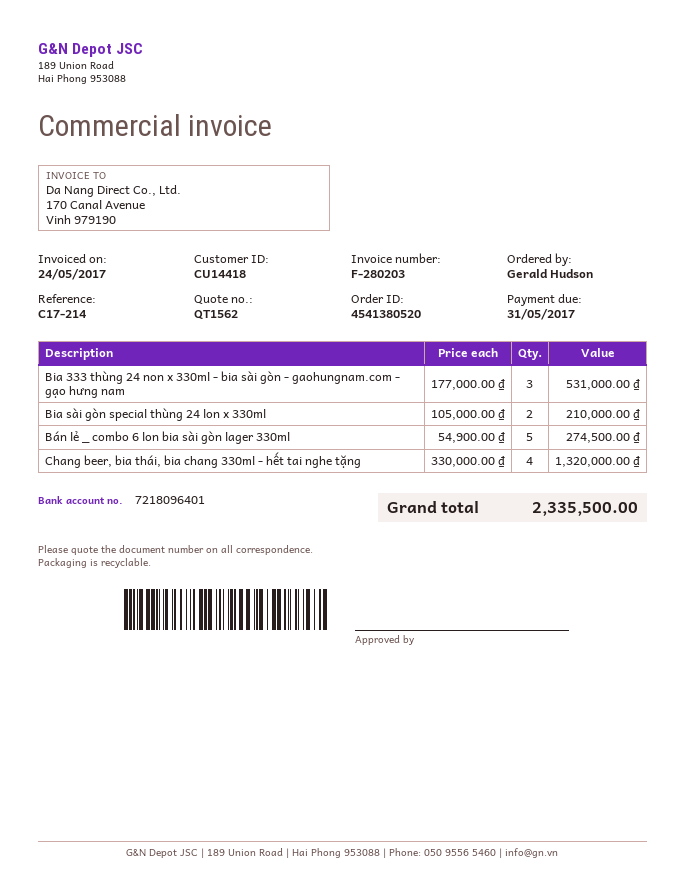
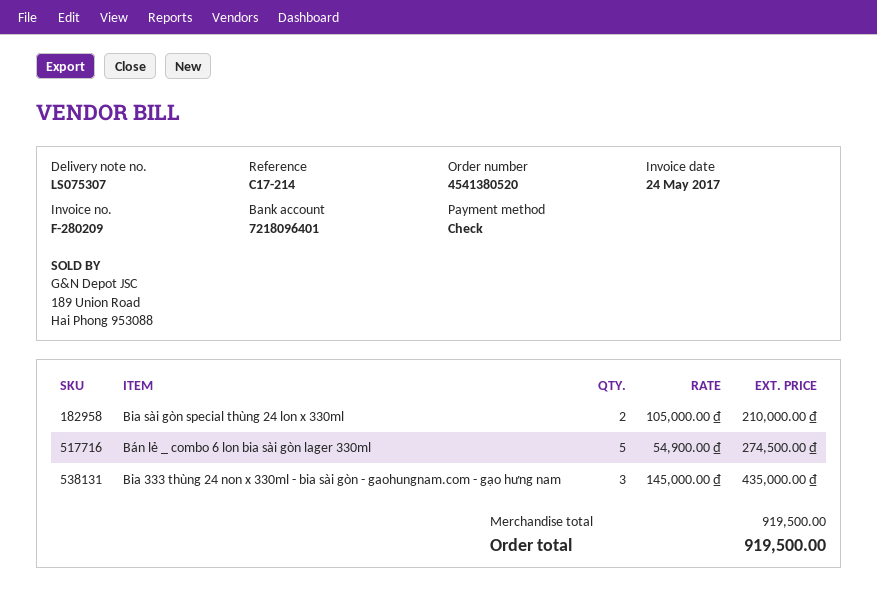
invoice number: F-280203 -> F-280209
Bia 333 thùng 24 non x 330ml - bia sài gòn - gaohungnam.com - gạo hưng nam: 3 x 177000.00 = 531000.00 -> 3 x 145000.00 = 435000.00
Chang beer, bia thái, bia chang 330ml - hết tai nghe tặng: 4 x 330000.00 = 1320000.00 -> none
total: 2335500.00 -> 919500.00

